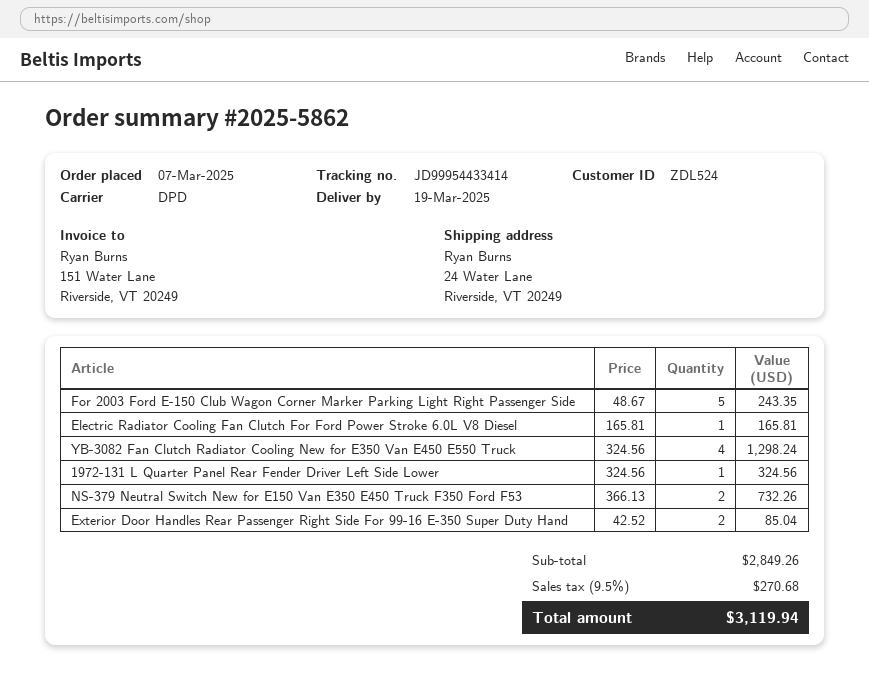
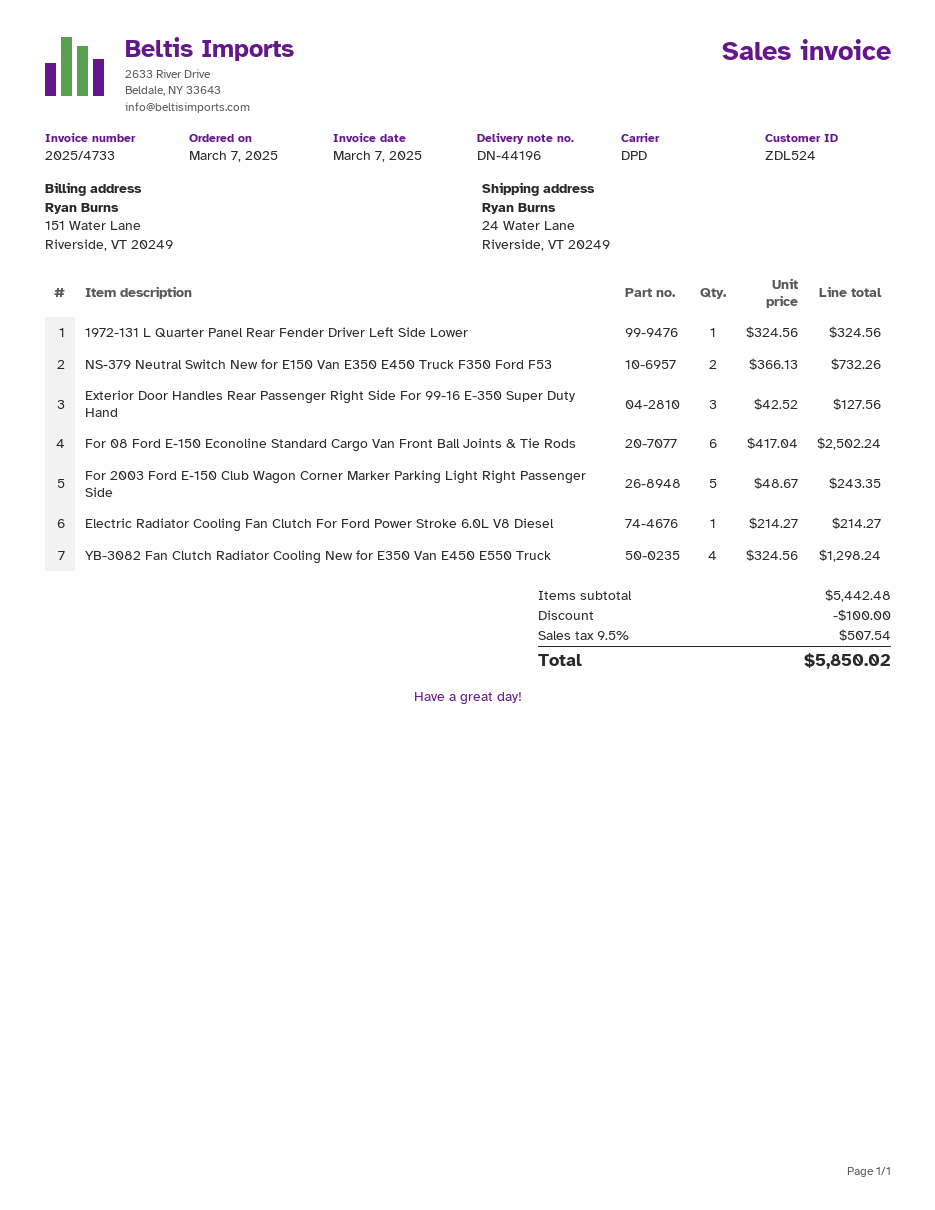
Electric Radiator Cooling Fan Clutch For Ford Power Stroke 6.0L V8 Diesel: 1 x 165.81 = 165.81 -> 1 x 214.27 = 214.27
Exterior Door Handles Rear Passenger Right Side For 99-16 E-350 Super Duty Hand: 2 x 42.52 = 85.04 -> 3 x 42.52 = 127.56
For 08 Ford E-150 Econoline Standard Cargo Van Front Ball Joints & Tie Rods: none -> 6 x 417.04 = 2502.24
subtotal: 2849.26 -> 5442.48
discount: none -> 100.00
tax: 9.5% = 270.68 -> 9.5% = 507.54
total: 3119.94 -> 5850.02

